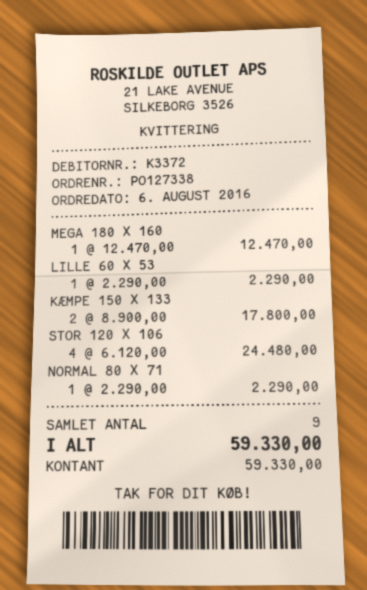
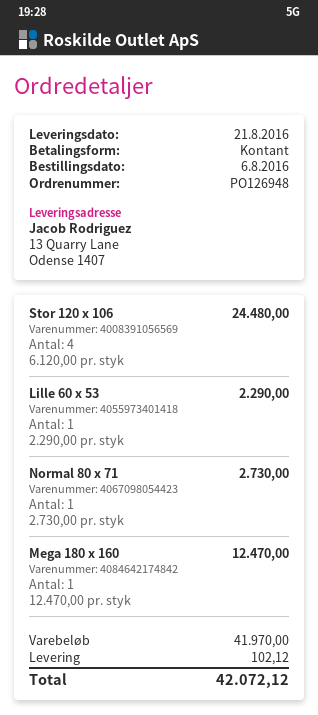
order number: PO127338 -> PO126948
KÆMPE 150 X 133: 2 x 8900.00 = 17800.00 -> none
NORMAL 80 X 71: 1 x 2290.00 = 2290.00 -> 1 x 2730.00 = 2730.00
shipping: none -> 102.12
total: 59330.00 -> 42072.12

